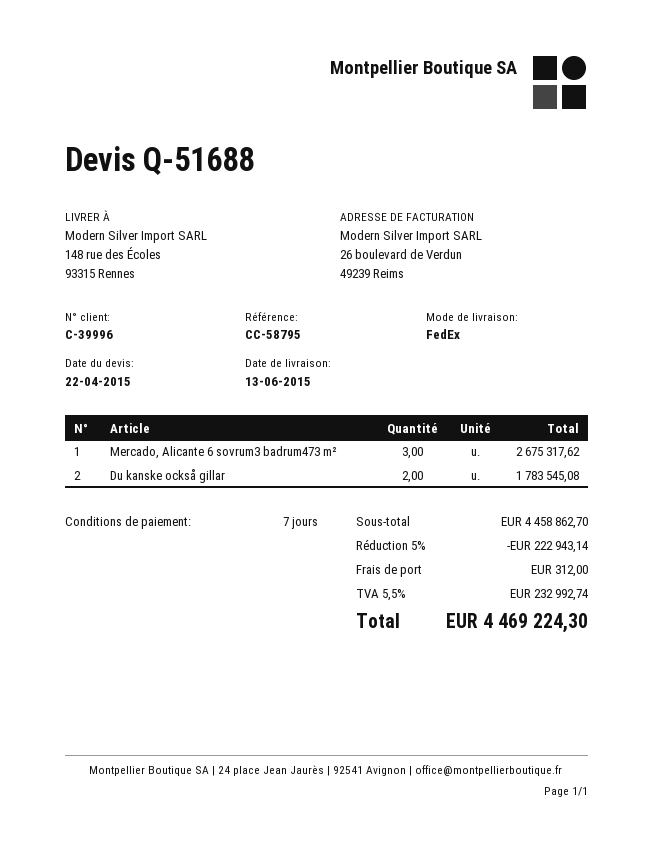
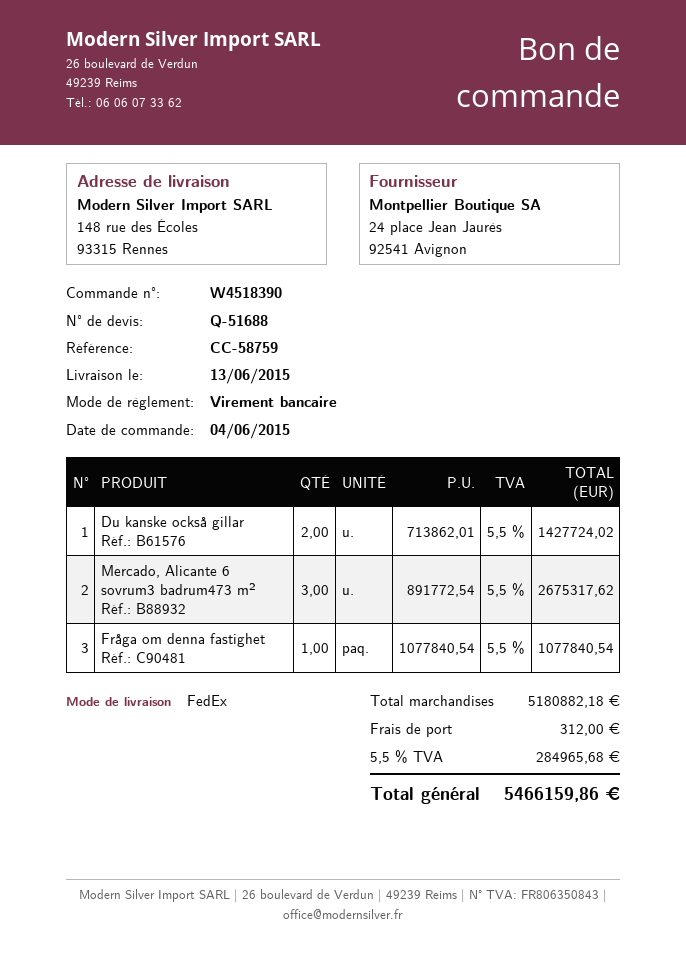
reference: CC-58795 -> CC-58759
Du kanske också gillar: 2 for 1783545.08 -> 2 for 1427724.02
Fråga om denna fastighet: none -> 1 for 1077840.54
subtotal: 4458862.70 -> 5180882.18
discount: 5% = 222943.14 -> none
tax: 5.5% = 232992.74 -> 5.5% = 284965.68
total: 4469224.30 -> 5466159.86

